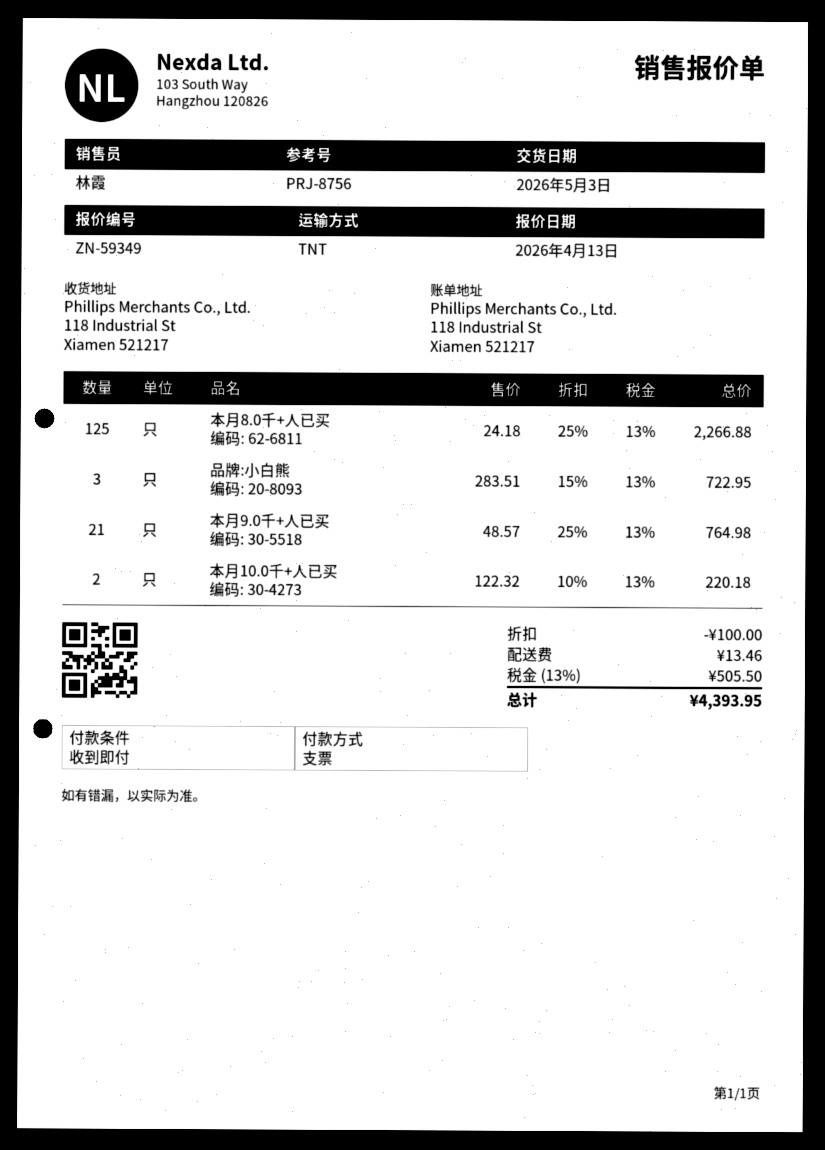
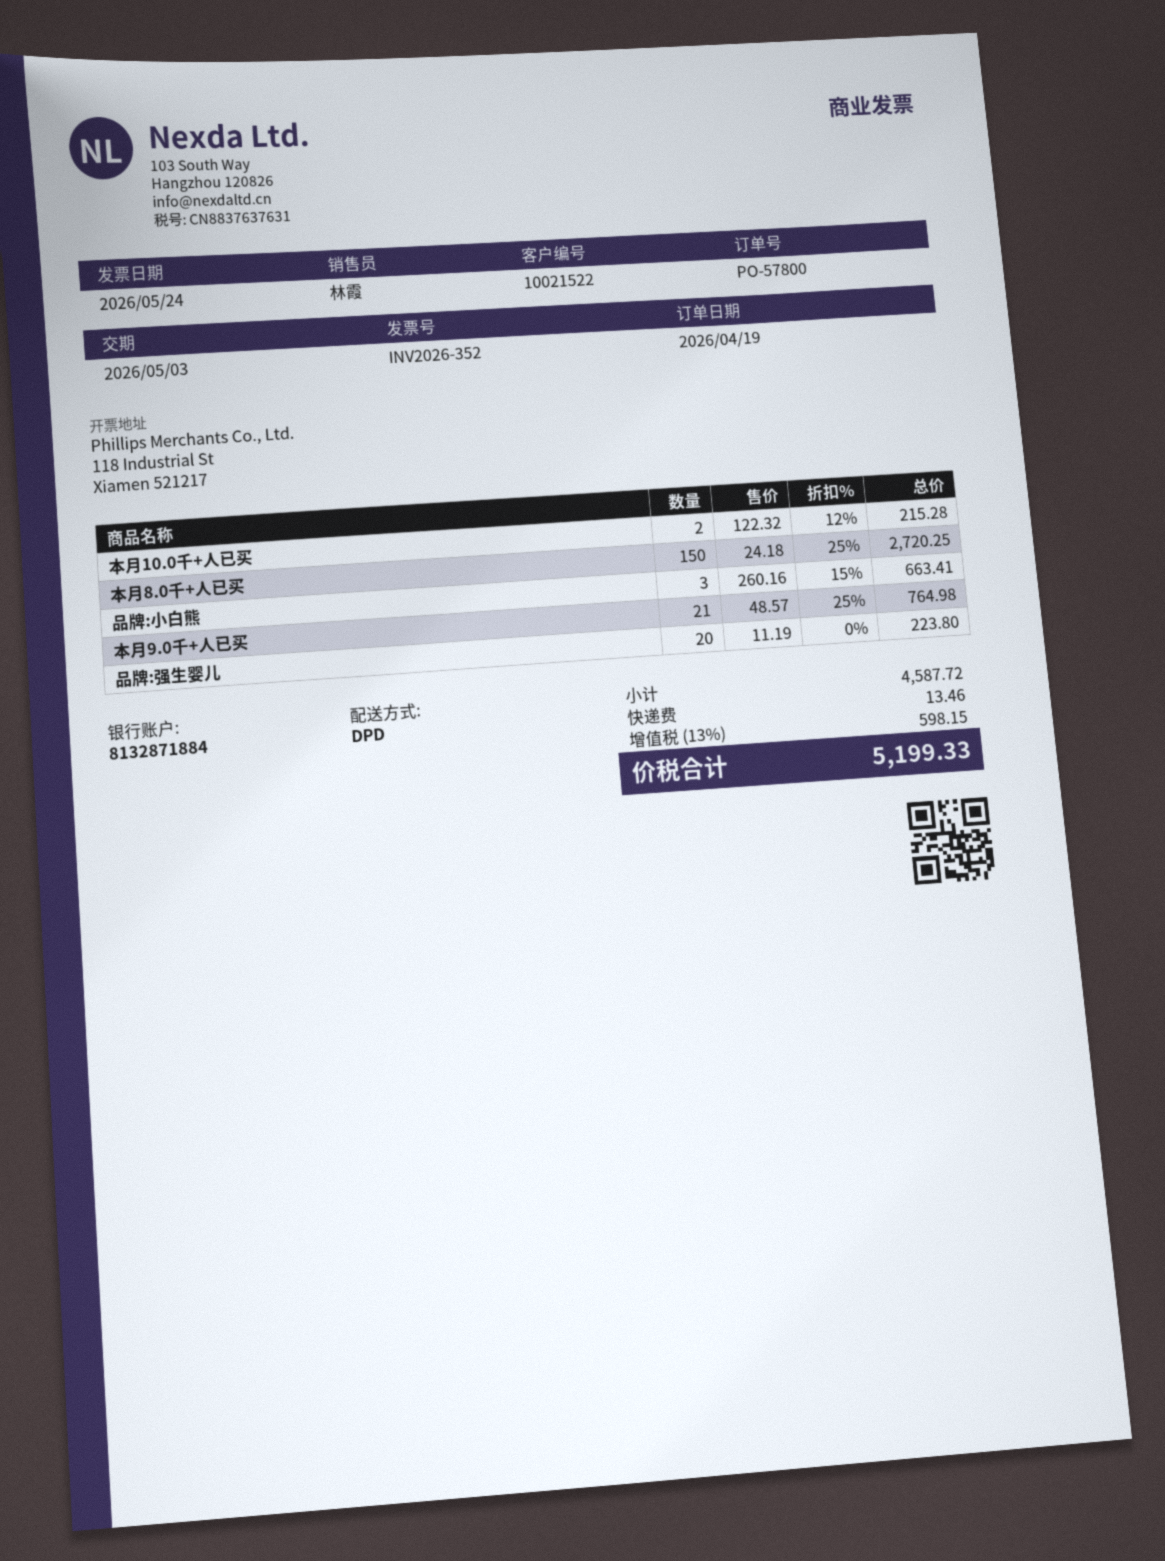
shipping method: TNT -> DPD
本月8.0千+人已买: 125 x 24.18 - 25% = 2266.88 -> 150 x 24.18 - 25% = 2720.25
品牌:小白熊: 3 x 283.51 - 15% = 722.95 -> 3 x 260.16 - 15% = 663.41
本月10.0千+人已买: 2 x 122.32 - 10% = 220.18 -> 2 x 122.32 - 12% = 215.28
品牌:强生婴儿: none -> 20 x 11.19 = 223.80
discount: 100.00 -> none
tax: 13% = 505.50 -> 13% = 598.15
total: 4393.95 -> 5199.33

